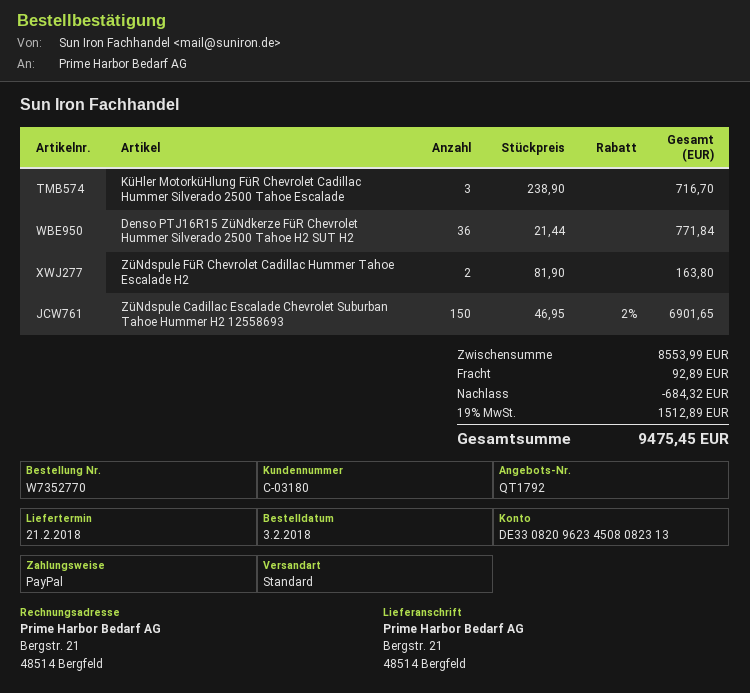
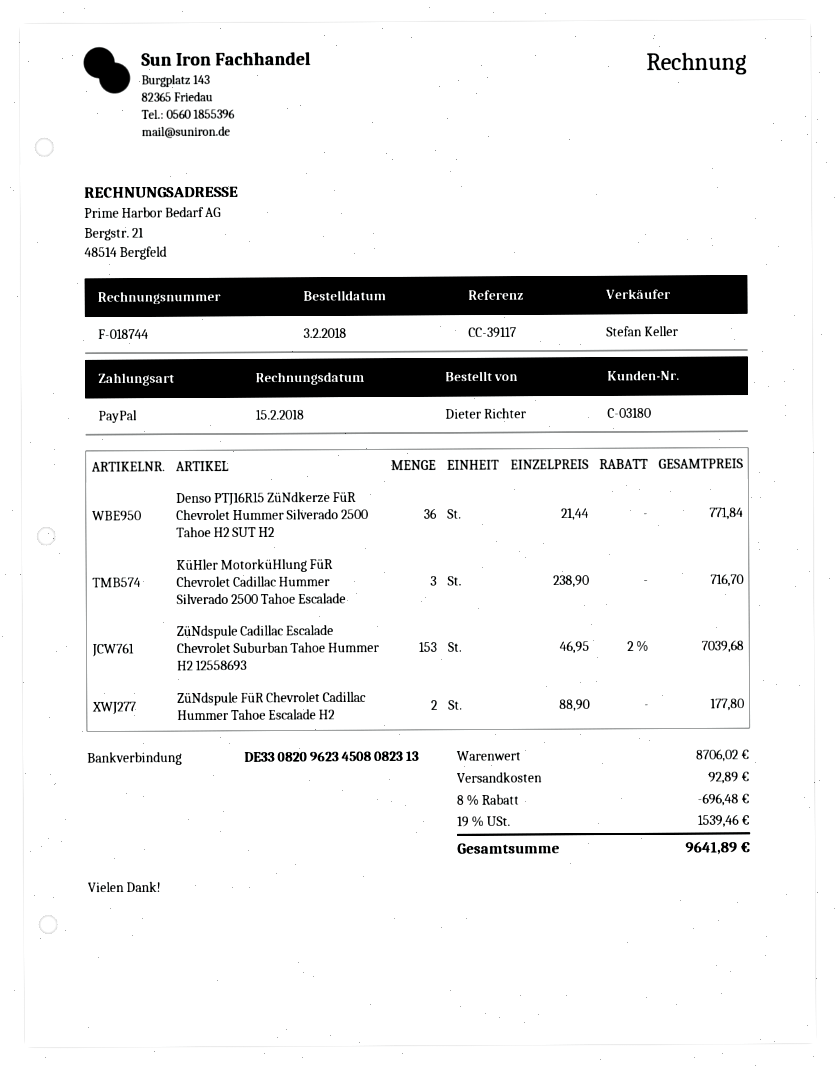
ZüNdspule FüR Chevrolet Cadillac Hummer Tahoe Escalade H2: 2 x 81.90 = 163.80 -> 2 x 88.90 = 177.80
ZüNdspule Cadillac Escalade Chevrolet Suburban Tahoe Hummer H2 12558693: 150 x 46.95 - 2% = 6901.65 -> 153 x 46.95 - 2% = 7039.68
subtotal: 8553.99 -> 8706.02
discount: 684.32 -> 696.48
tax: 19% = 1512.89 -> 19% = 1539.46
total: 9475.45 -> 9641.89

